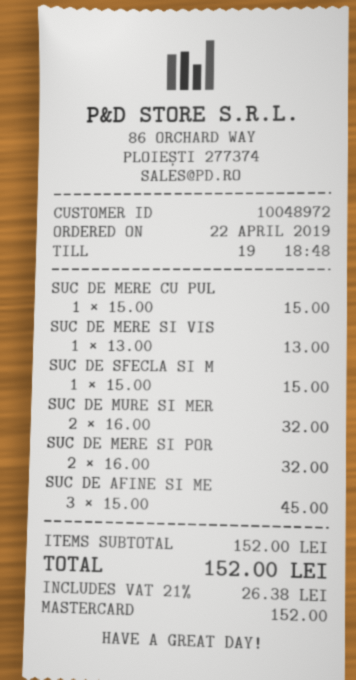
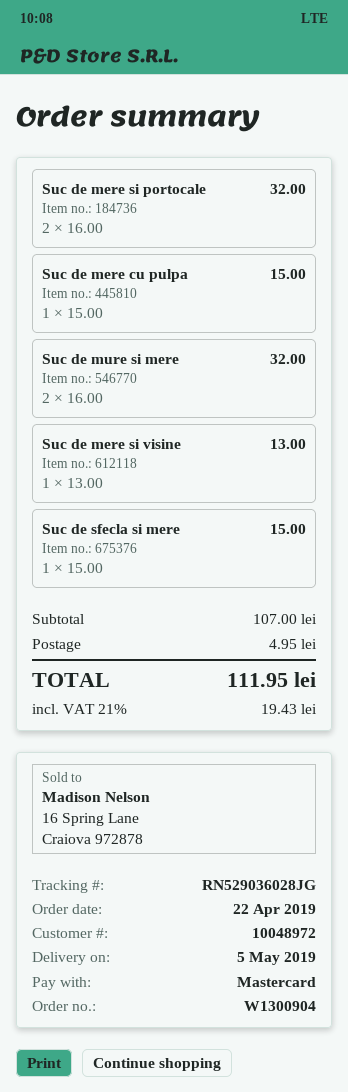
SUC DE AFINE SI ME: 3 x 15.00 = 45.00 -> none
subtotal: 152.00 -> 107.00
shipping: none -> 4.95
tax: 21% = 26.38 -> 21% = 19.43
total: 152.00 -> 111.95

